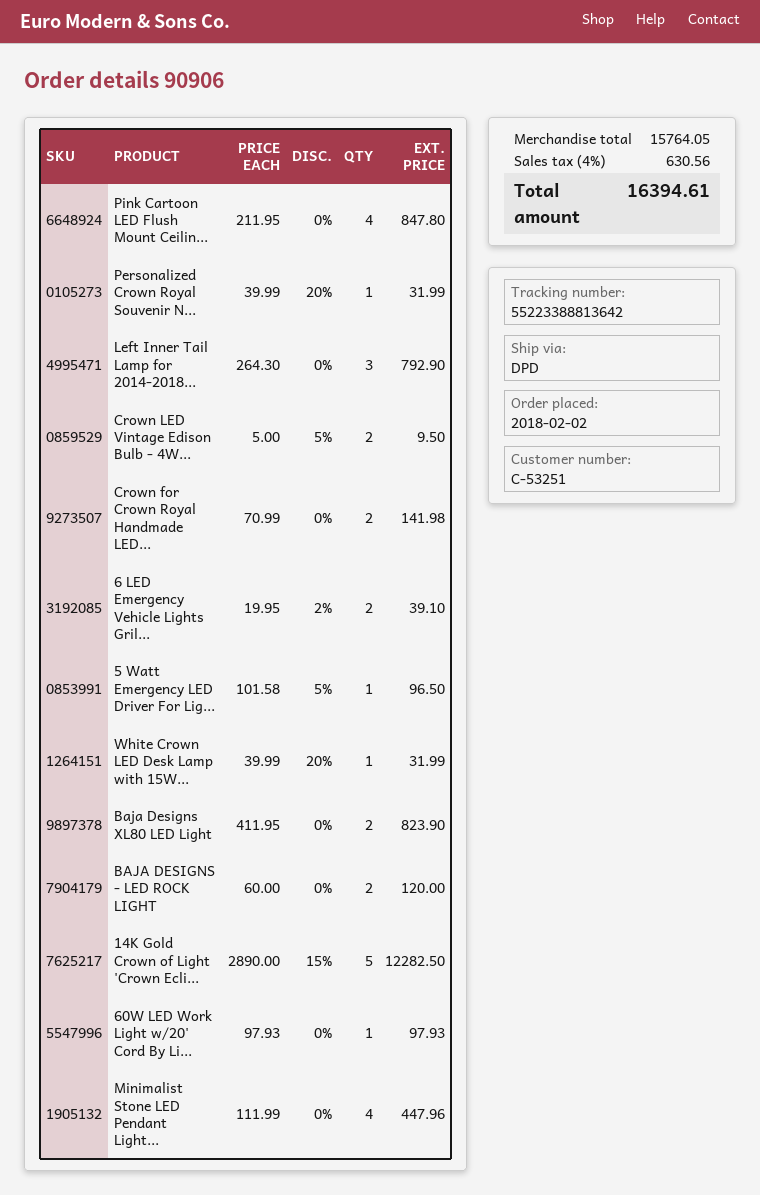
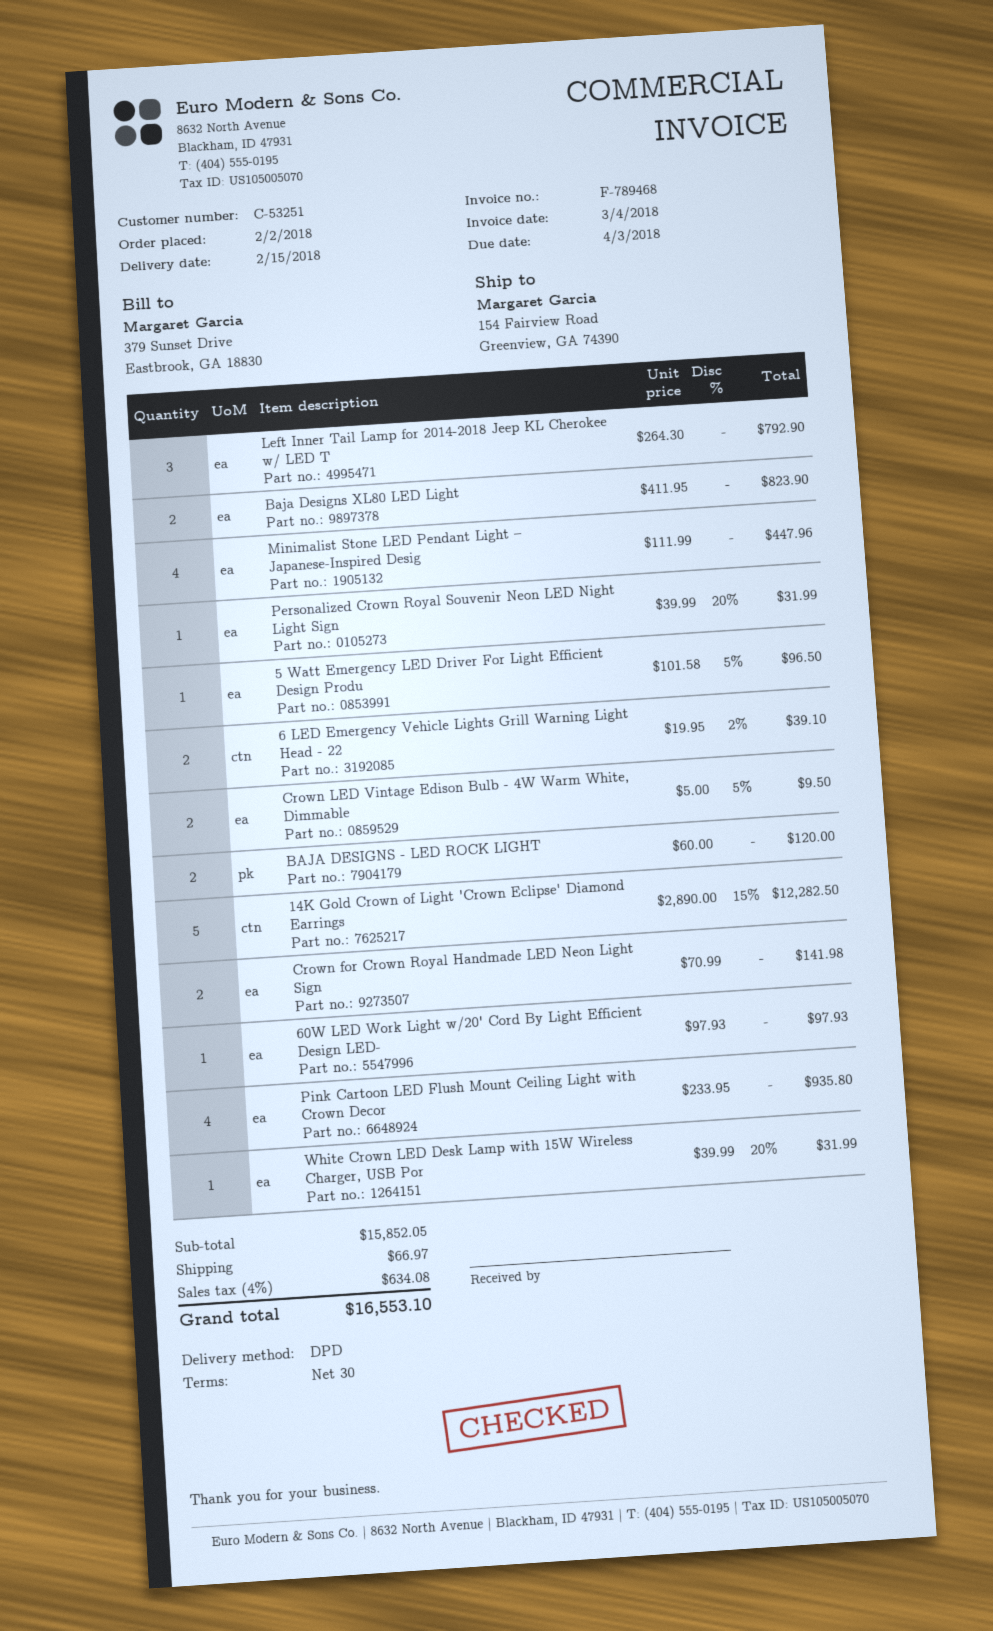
Pink Cartoon LED Flush Mount Ceilin...: 4 x 211.95 = 847.80 -> 4 x 233.95 = 935.80
subtotal: 15764.05 -> 15852.05
shipping: none -> 66.97
tax: 4% = 630.56 -> 4% = 634.08
total: 16394.61 -> 16553.10

